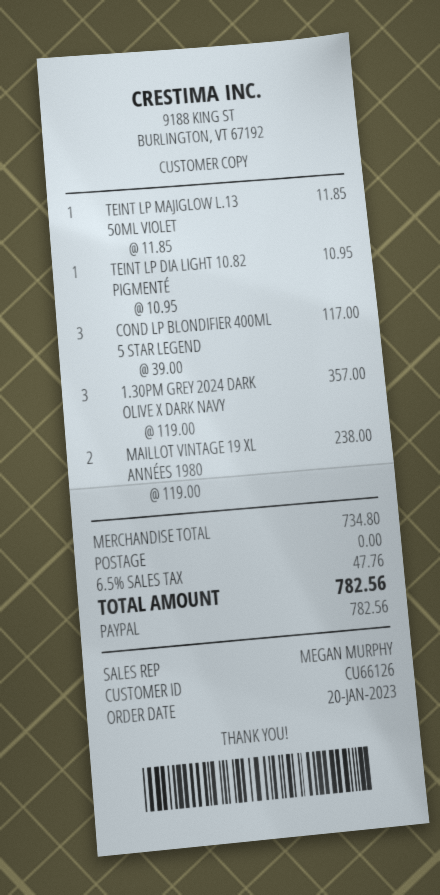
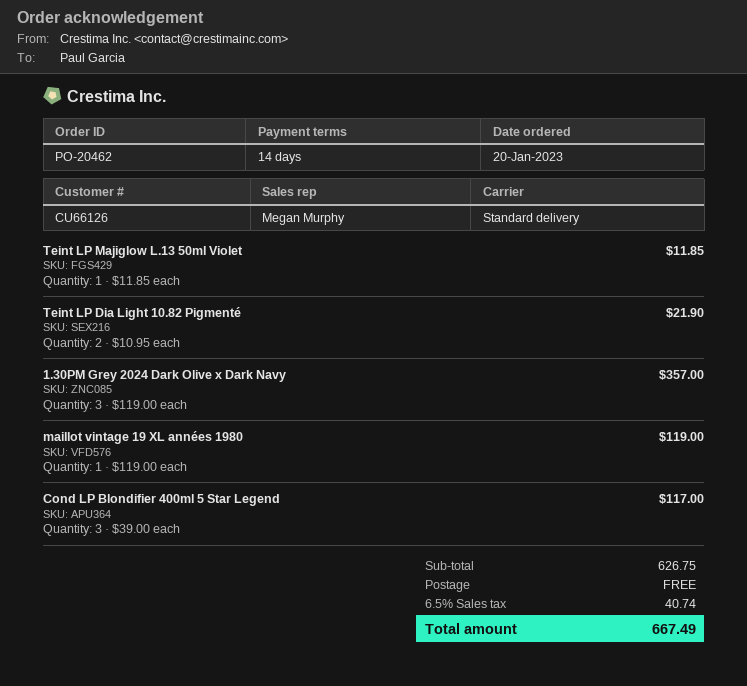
TEINT LP DIA LIGHT 10.82 PIGMENTÉ: 1 x 10.95 = 10.95 -> 2 x 10.95 = 21.90
MAILLOT VINTAGE 19 XL ANNÉES 1980: 2 x 119.00 = 238.00 -> 1 x 119.00 = 119.00
subtotal: 734.80 -> 626.75
tax: 6.5% = 47.76 -> 6.5% = 40.74
total: 782.56 -> 667.49

